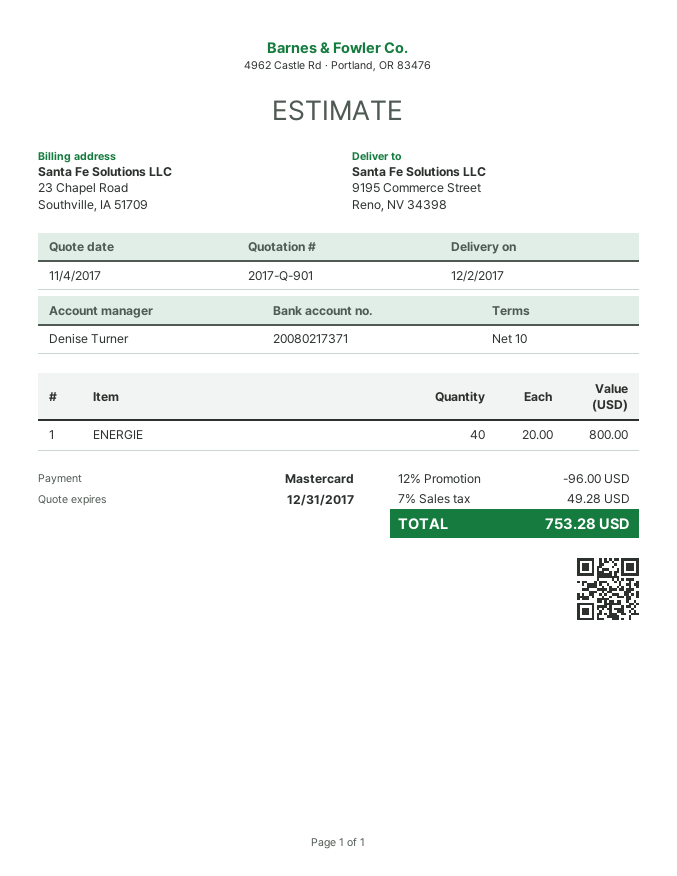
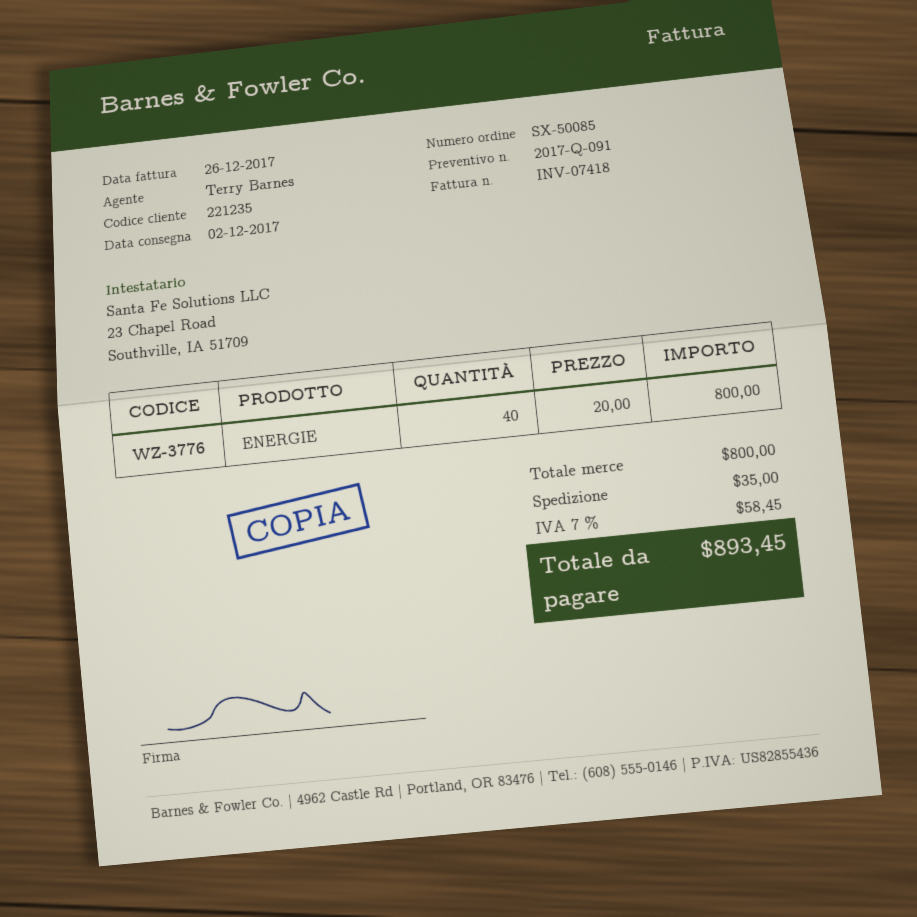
quote number: 2017-Q-901 -> 2017-Q-091
sales rep: Denise Turner -> Terry Barnes
discount: 12% = 96.00 -> none
shipping: none -> 35.00
tax: 7% = 49.28 -> 7% = 58.45
total: 753.28 -> 893.45

